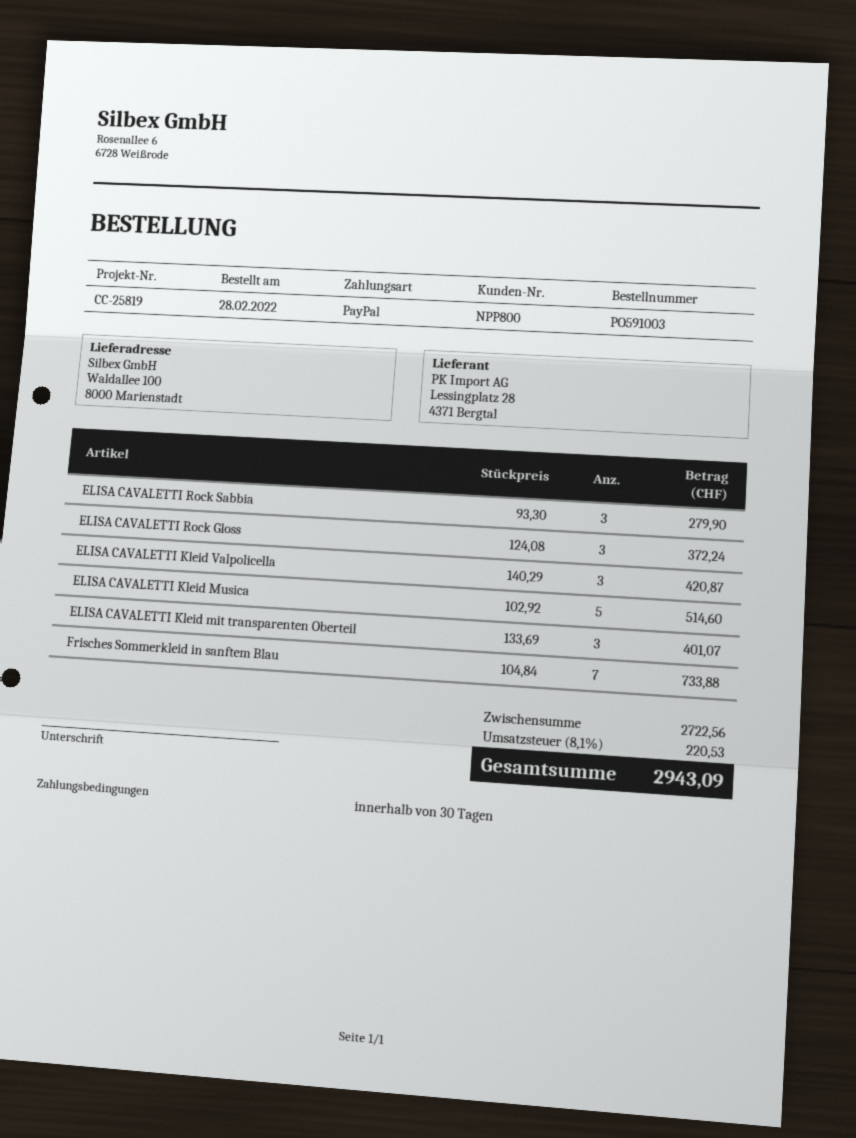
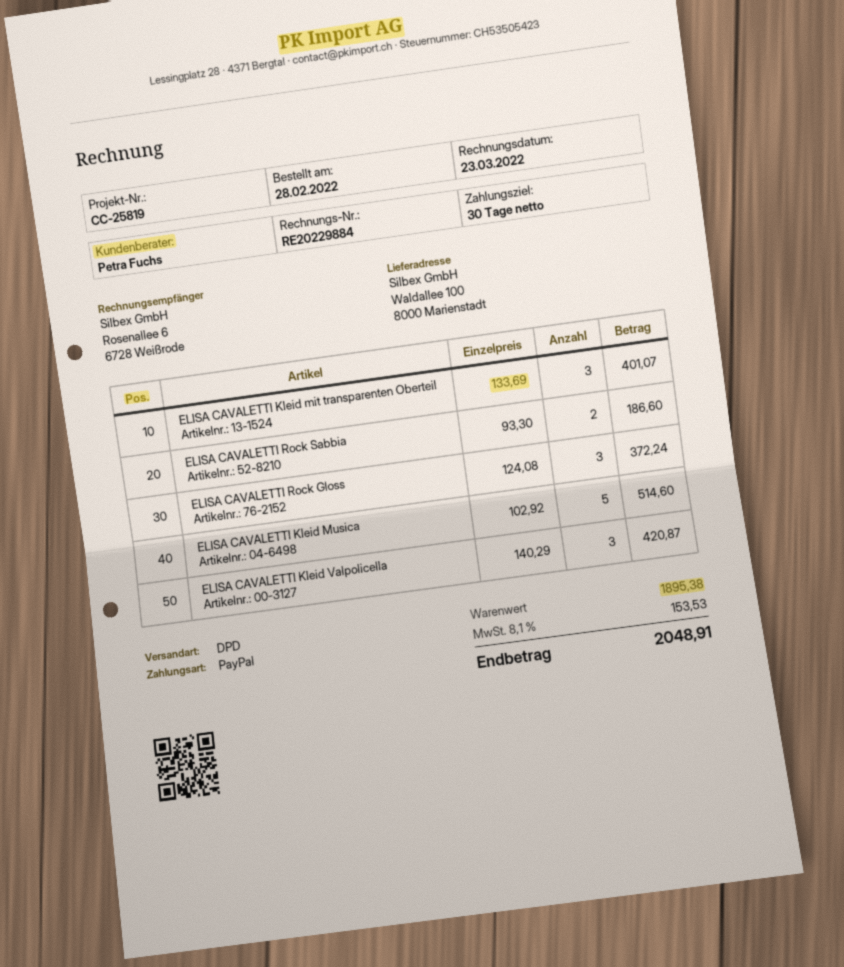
ELISA CAVALETTI Rock Sabbia: 3 x 93.30 = 279.90 -> 2 x 93.30 = 186.60
Frisches Sommerkleid in sanftem Blau: 7 x 104.84 = 733.88 -> none
subtotal: 2722.56 -> 1895.38
tax: 8.1% = 220.53 -> 8.1% = 153.53
total: 2943.09 -> 2048.91

